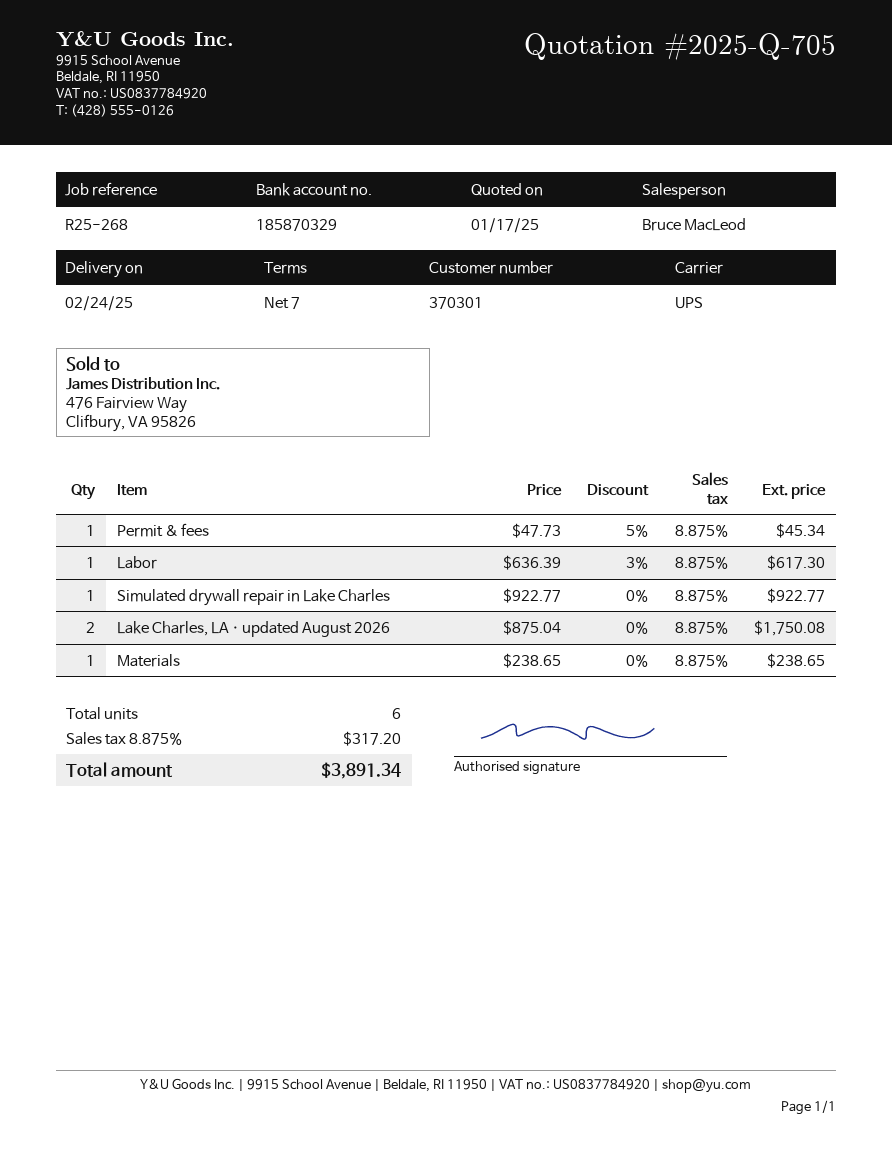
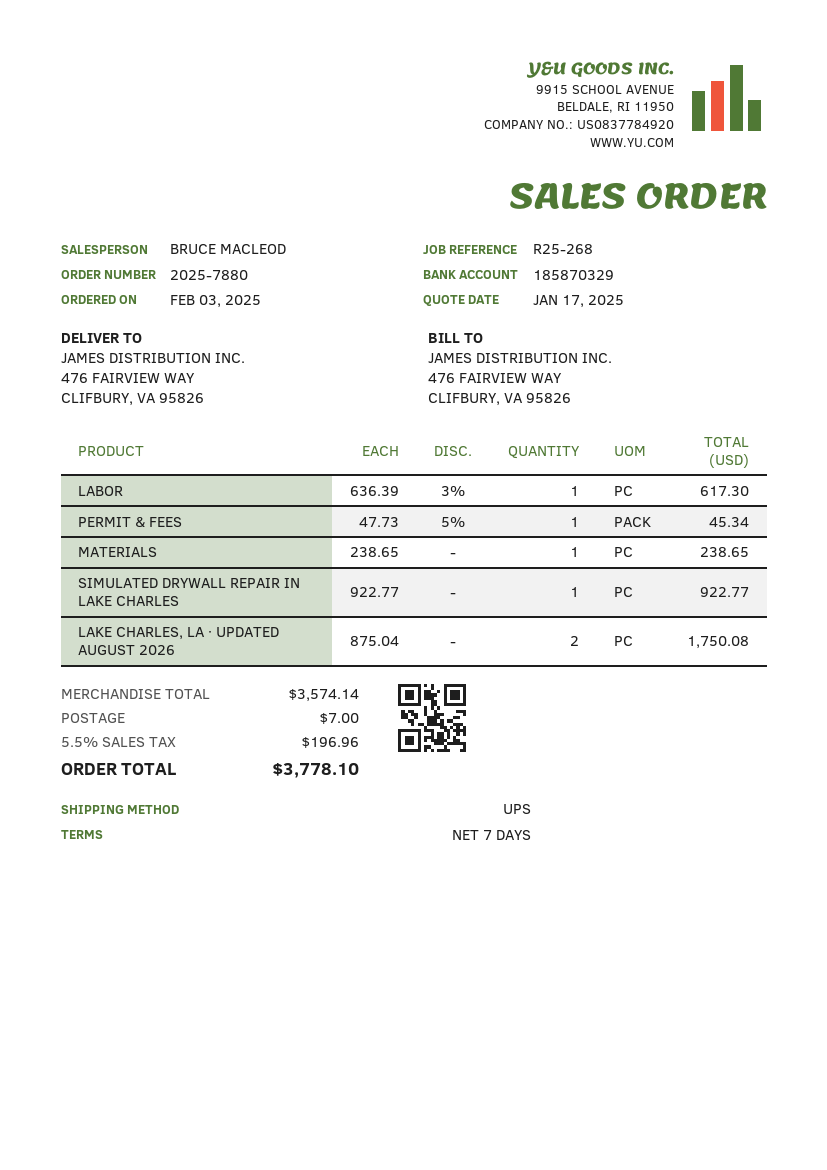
shipping: none -> 7.00
tax: 8.875% = 317.20 -> 5.5% = 196.96
total: 3891.34 -> 3778.10

